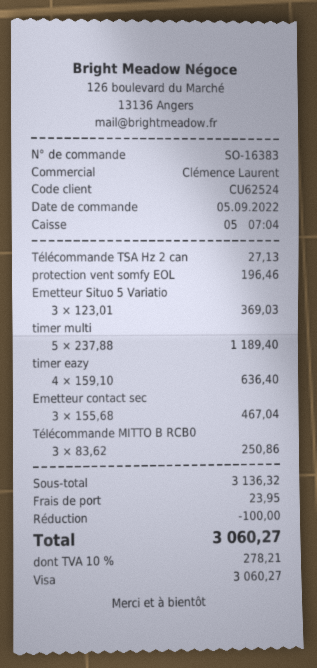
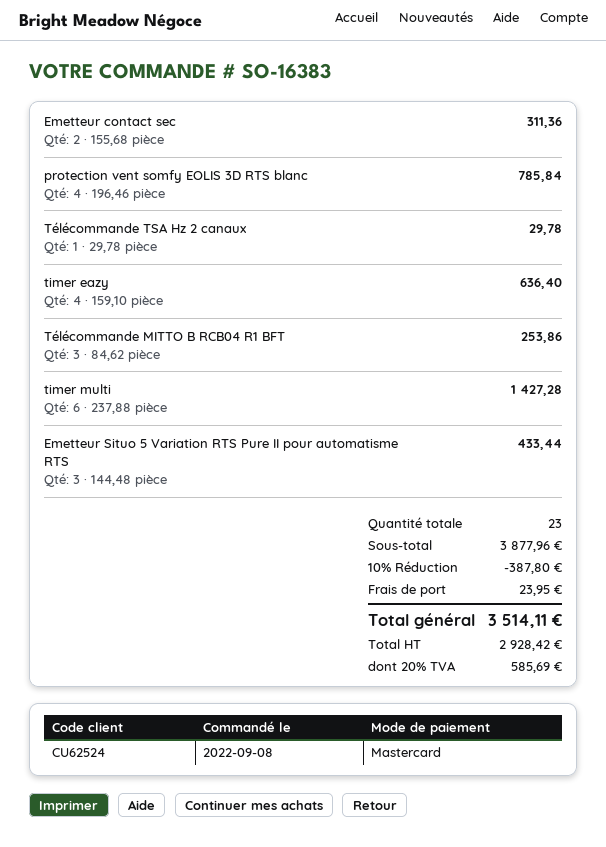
order date: 2022-09-05 -> 2022-09-08
payment method: Visa -> Mastercard
Télécommande TSA Hz 2 can: 1 x 27.13 = 27.13 -> 1 x 29.78 = 29.78
protection vent somfy EOL: 1 x 196.46 = 196.46 -> 4 x 196.46 = 785.84
Emetteur Situo 5 Variatio: 3 x 123.01 = 369.03 -> 3 x 144.48 = 433.44
timer multi: 5 x 237.88 = 1189.40 -> 6 x 237.88 = 1427.28
Emetteur contact sec: 3 x 155.68 = 467.04 -> 2 x 155.68 = 311.36
Télécommande MITTO B RCB0: 3 x 83.62 = 250.86 -> 3 x 84.62 = 253.86
subtotal: 3136.32 -> 3877.96
discount: 100.00 -> 387.80
tax: 10% = 278.21 -> 20% = 585.69
total: 3060.27 -> 3514.11

